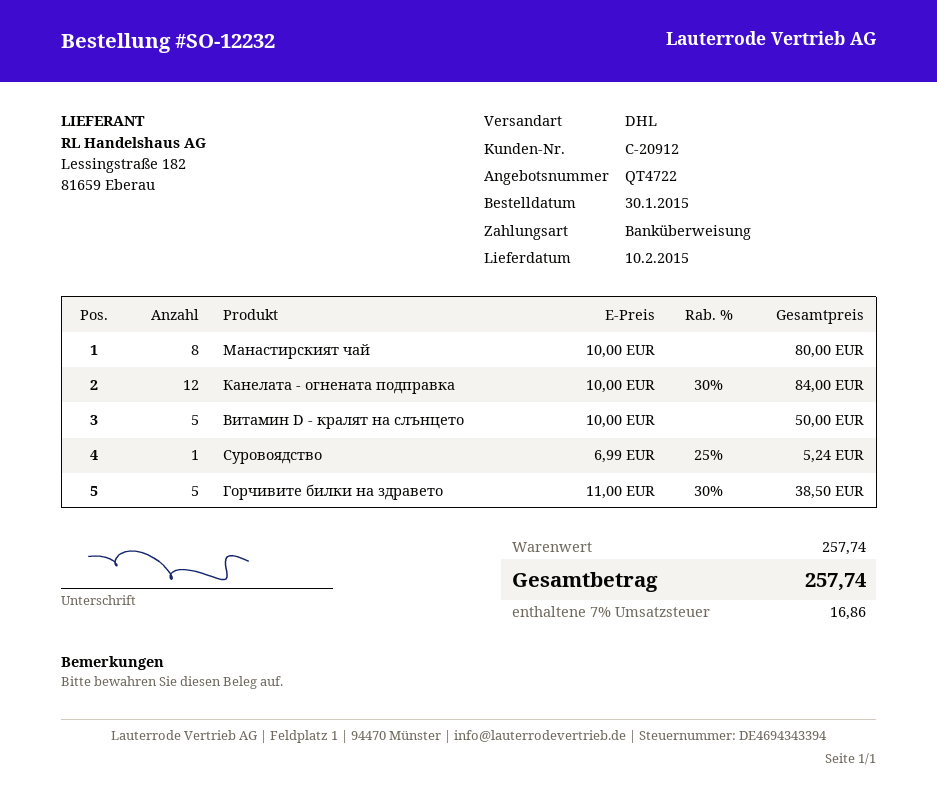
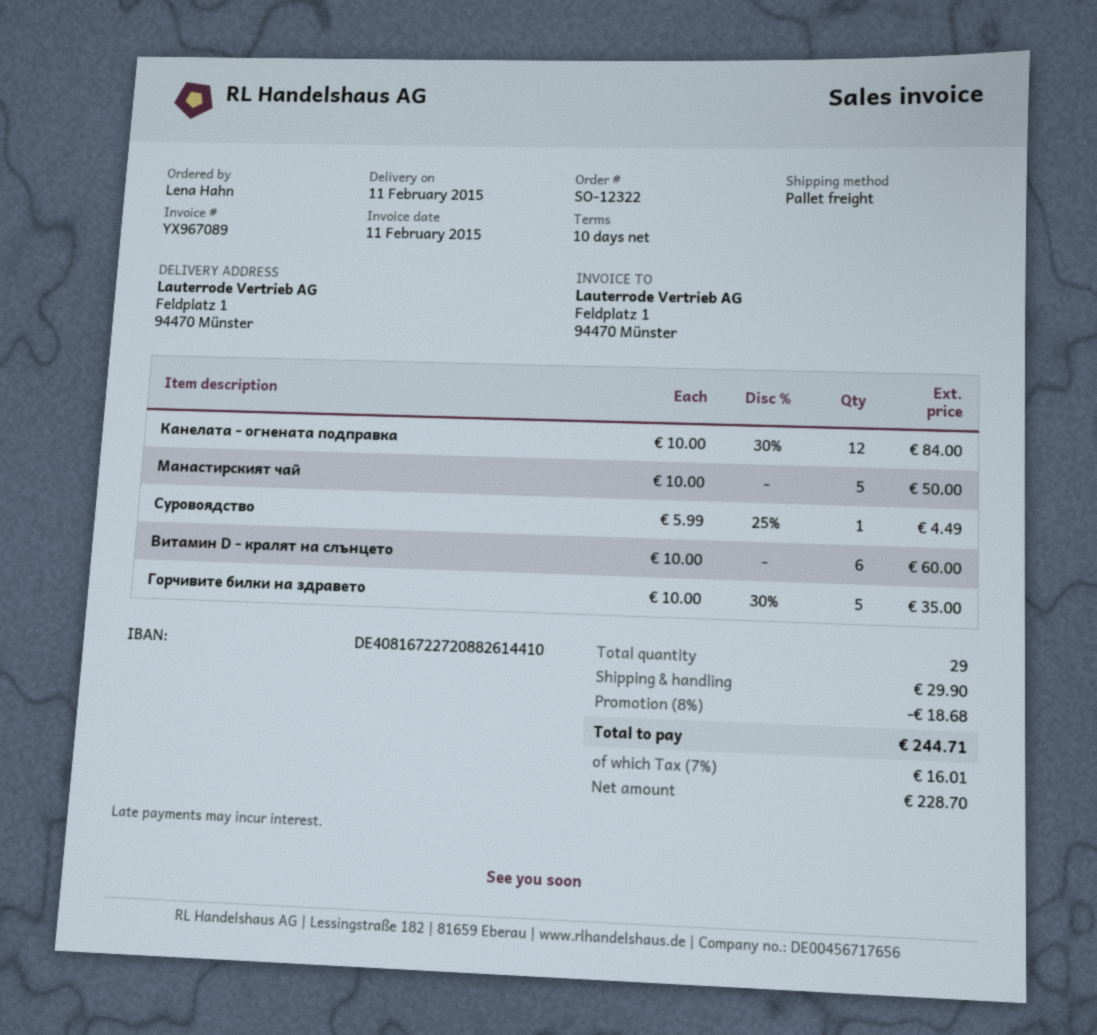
order number: SO-12232 -> SO-12322
delivery date: 2015-02-10 -> 2015-02-11
shipping method: DHL -> pallet freight
Манастирският чай: 8 x 10.00 = 80.00 -> 5 x 10.00 = 50.00
Витамин D - кралят на слънцето: 5 x 10.00 = 50.00 -> 6 x 10.00 = 60.00
Суровоядство: 1 x 6.99 - 25% = 5.24 -> 1 x 5.99 - 25% = 4.49
Горчивите билки на здравето: 5 x 11.00 - 30% = 38.50 -> 5 x 10.00 - 30% = 35.00
discount: none -> 8% = 18.68
shipping: none -> 29.90
tax: 7% = 16.86 -> 7% = 16.01
total: 257.74 -> 244.71

